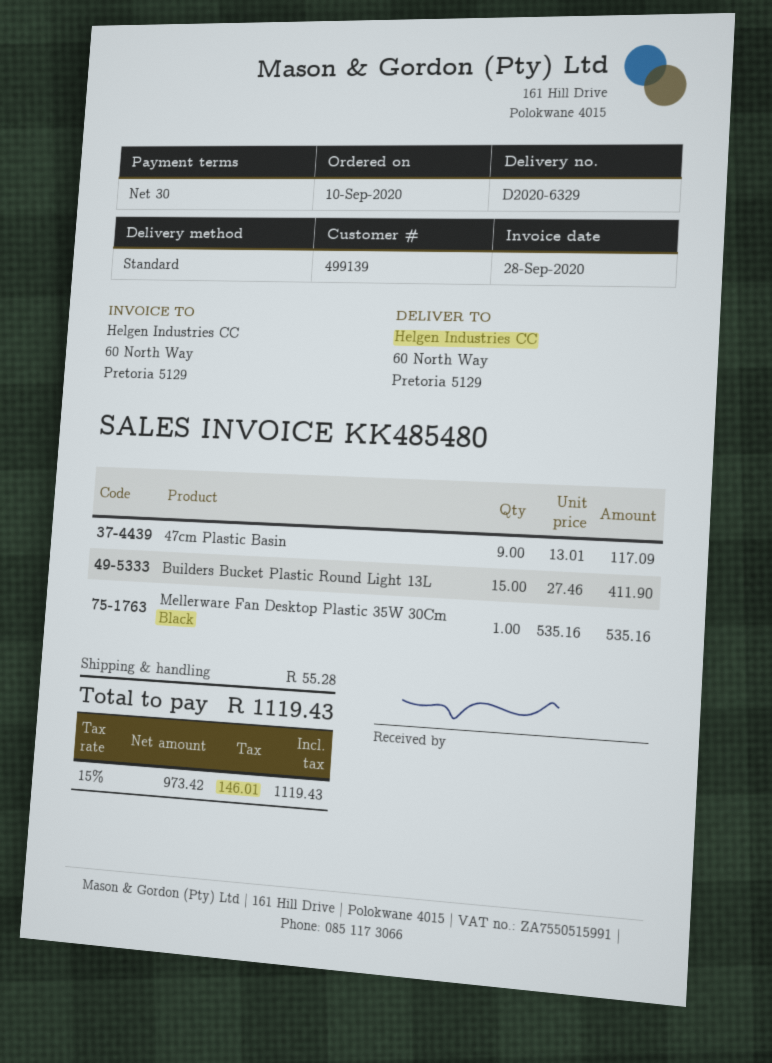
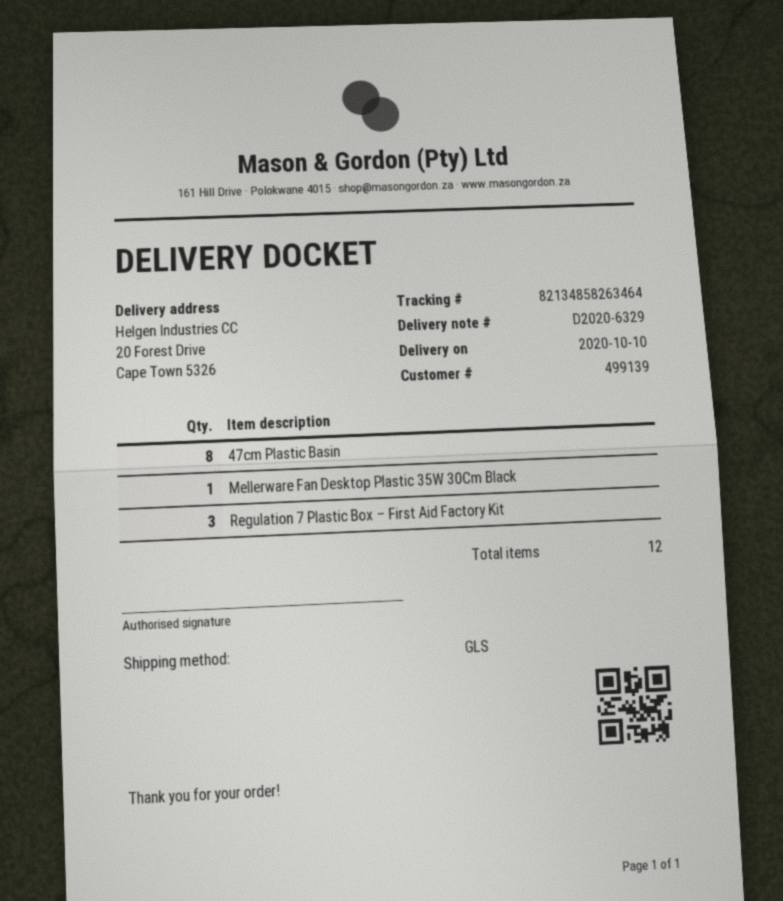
shipping method: standard -> GLS
ship to: 60 North Way, Pretoria 5129 -> 20 Forest Drive, Cape Town 5326
47cm Plastic Basin: 9 -> 8
Builders Bucket Plastic Round Light 13L: 15 -> none
Regulation 7 Plastic Box – First Aid Factory Kit: none -> 3

